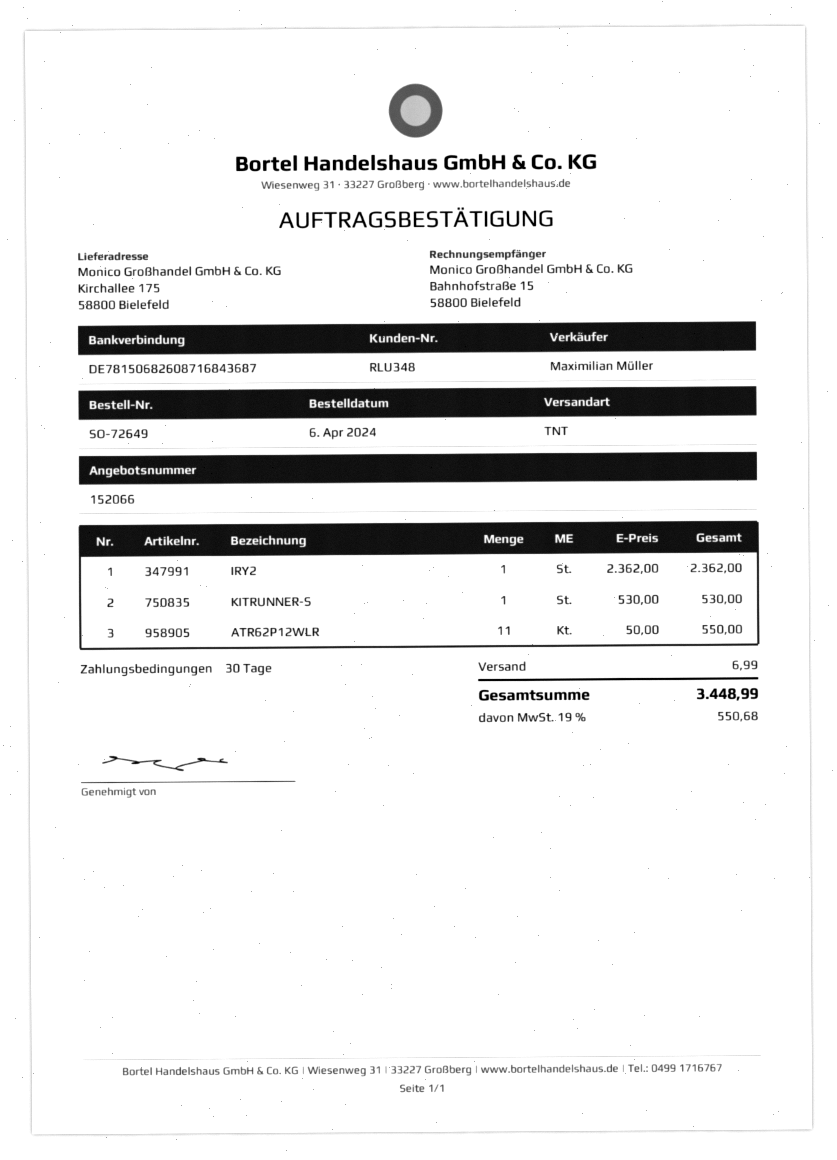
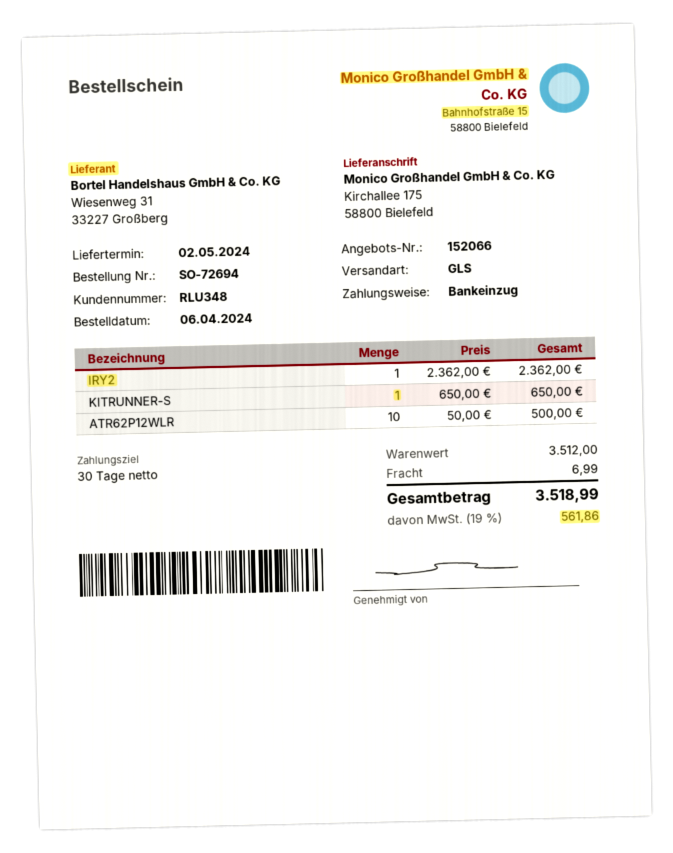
order number: SO-72649 -> SO-72694
shipping method: TNT -> GLS
KITRUNNER-S: 1 x 530.00 = 530.00 -> 1 x 650.00 = 650.00
ATR62P12WLR: 11 x 50.00 = 550.00 -> 10 x 50.00 = 500.00
tax: 19% = 550.68 -> 19% = 561.86
total: 3448.99 -> 3518.99

